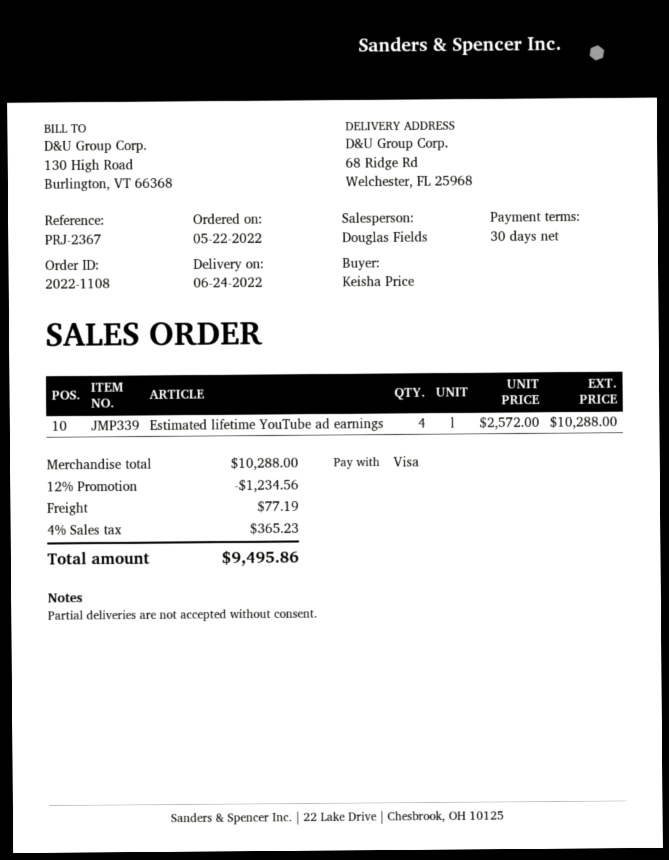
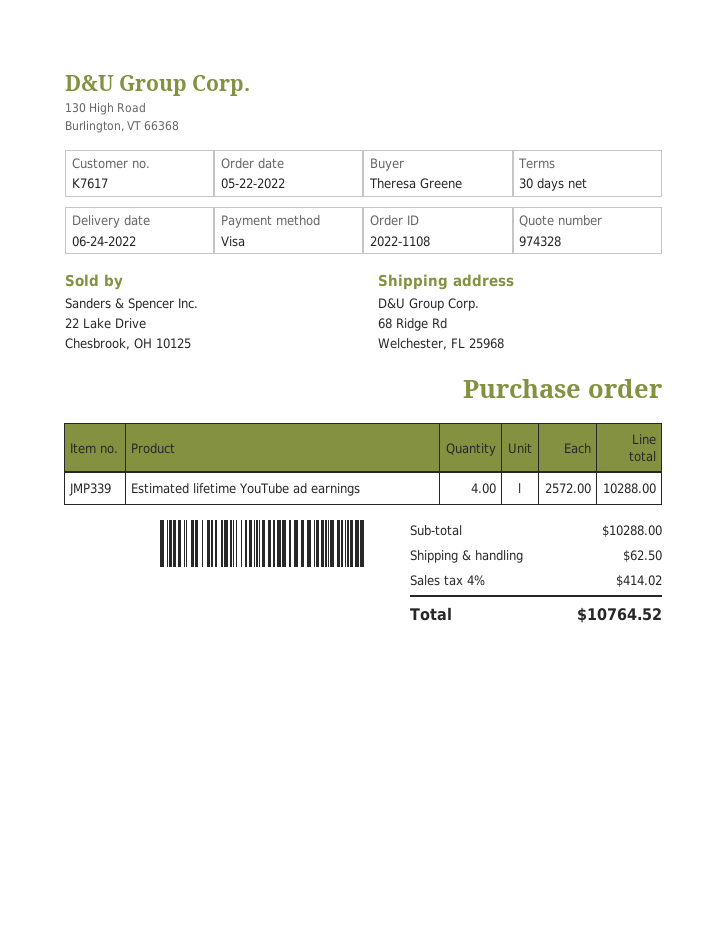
ordered by: Keisha Price -> Theresa Greene
discount: 12% = 1234.56 -> none
shipping: 77.19 -> 62.50
tax: 4% = 365.23 -> 4% = 414.02
total: 9495.86 -> 10764.52

